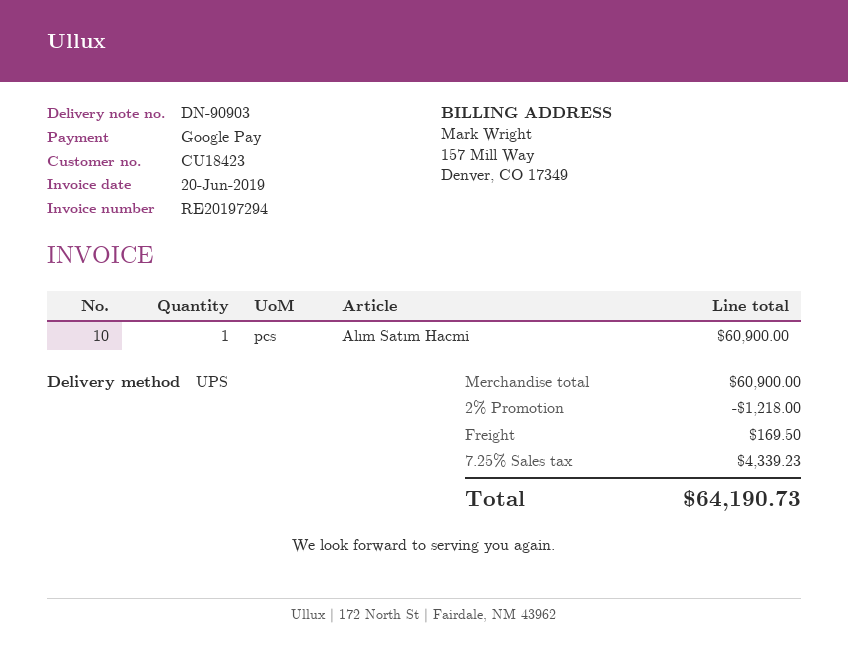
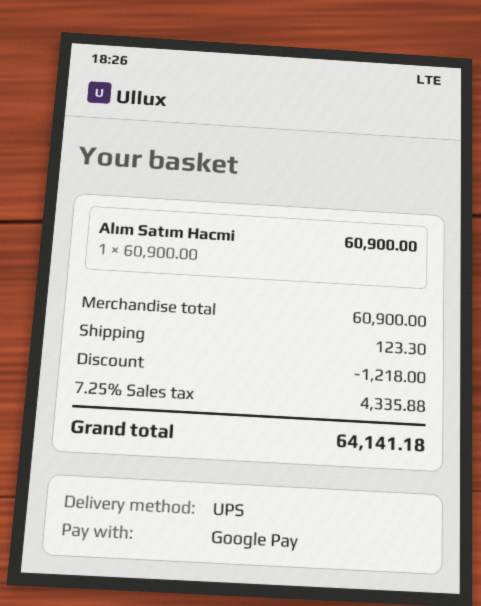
shipping: 169.50 -> 123.30
tax: 7.25% = 4339.23 -> 7.25% = 4335.88
total: 64190.73 -> 64141.18

